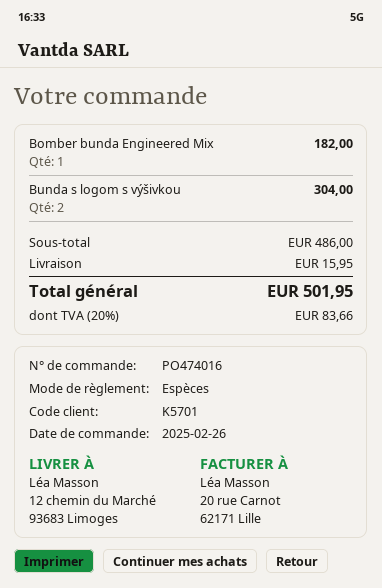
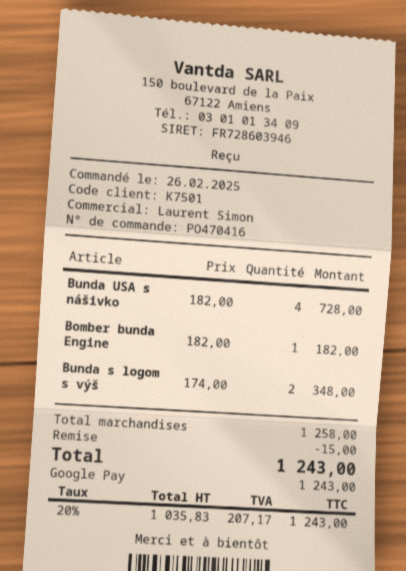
order number: PO474016 -> PO470416
customer number: K5701 -> K7501
payment method: cash -> Google Pay
Bunda s logom s výšivkou: 2 for 304.00 -> 2 for 348.00
Bunda USA s nášivko: none -> 4 for 728.00
subtotal: 486.00 -> 1258.00
discount: none -> 15.00
shipping: 15.95 -> none
tax: 20% = 83.66 -> 20% = 207.17
total: 501.95 -> 1243.00

